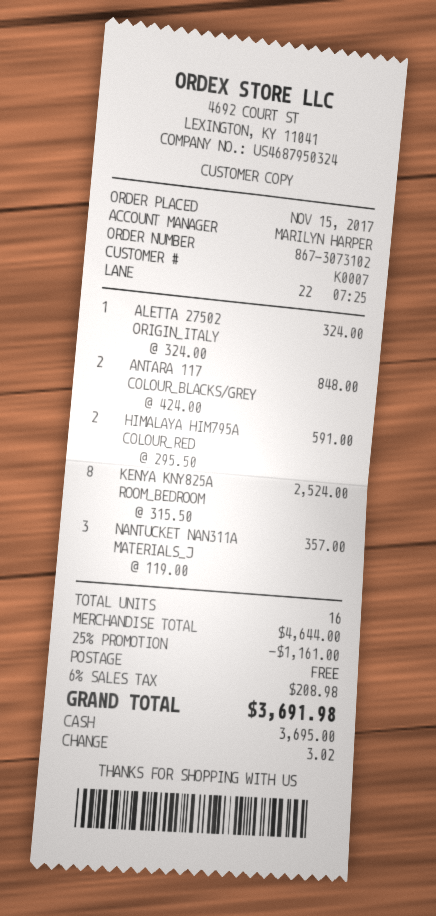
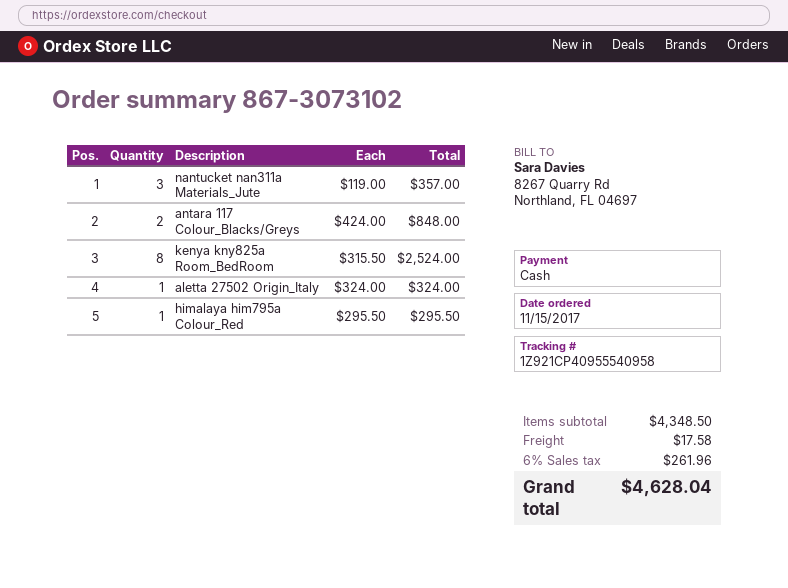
HIMALAYA HIM795A COLOUR_RED: 2 x 295.50 = 591.00 -> 1 x 295.50 = 295.50
subtotal: 4644.00 -> 4348.50
discount: 25% = 1161.00 -> none
shipping: 0.00 -> 17.58
tax: 6% = 208.98 -> 6% = 261.96
total: 3691.98 -> 4628.04

